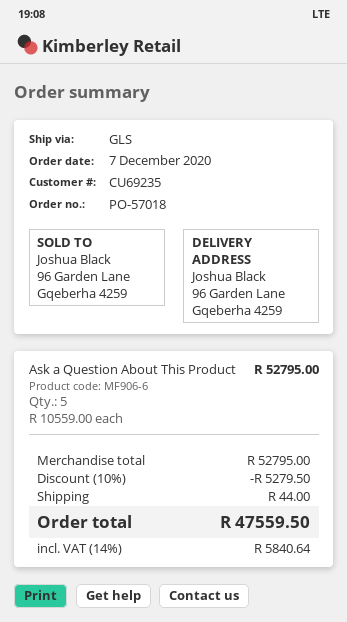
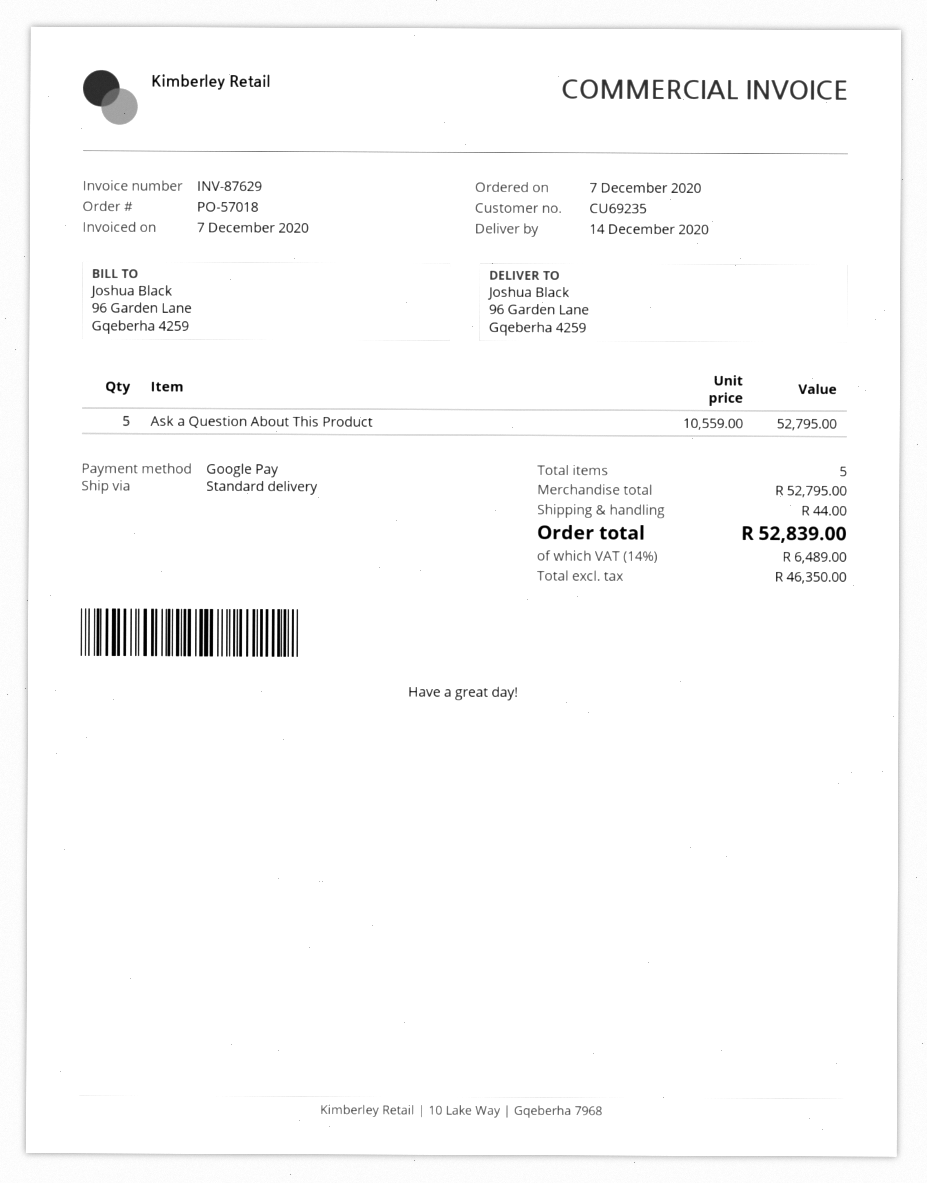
shipping method: GLS -> standard
discount: 10% = 5279.50 -> none
tax: 14% = 5840.64 -> 14% = 6489.00
total: 47559.50 -> 52839.00

